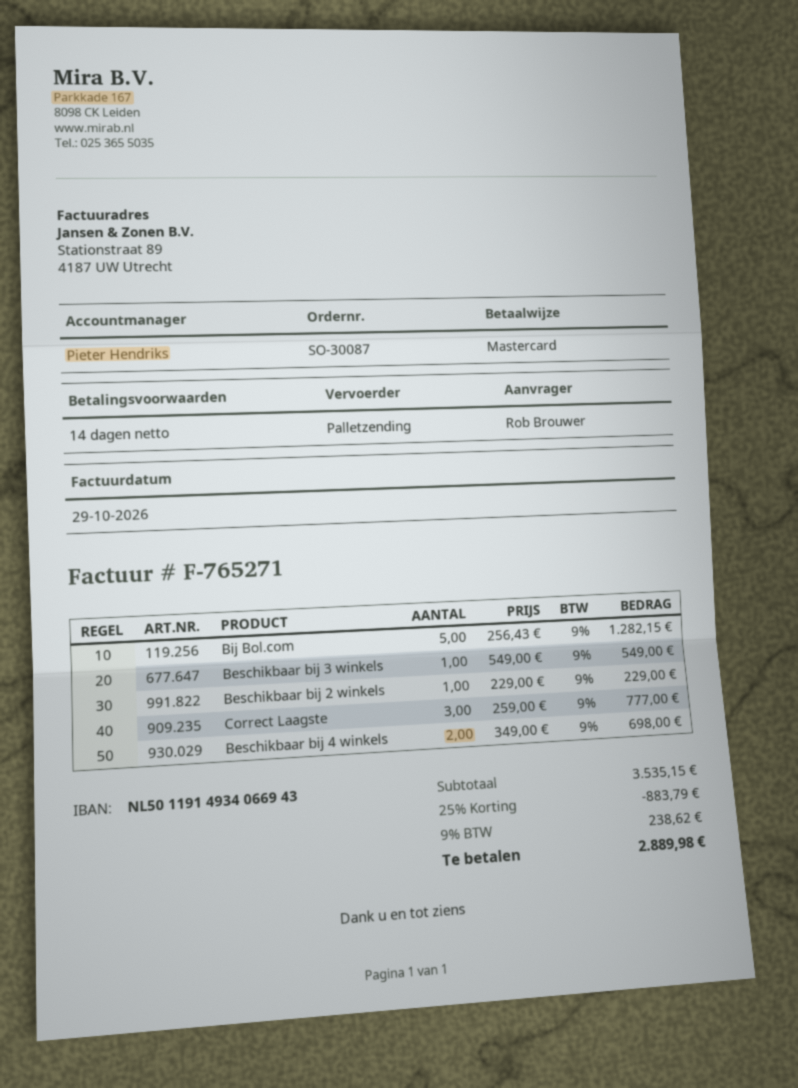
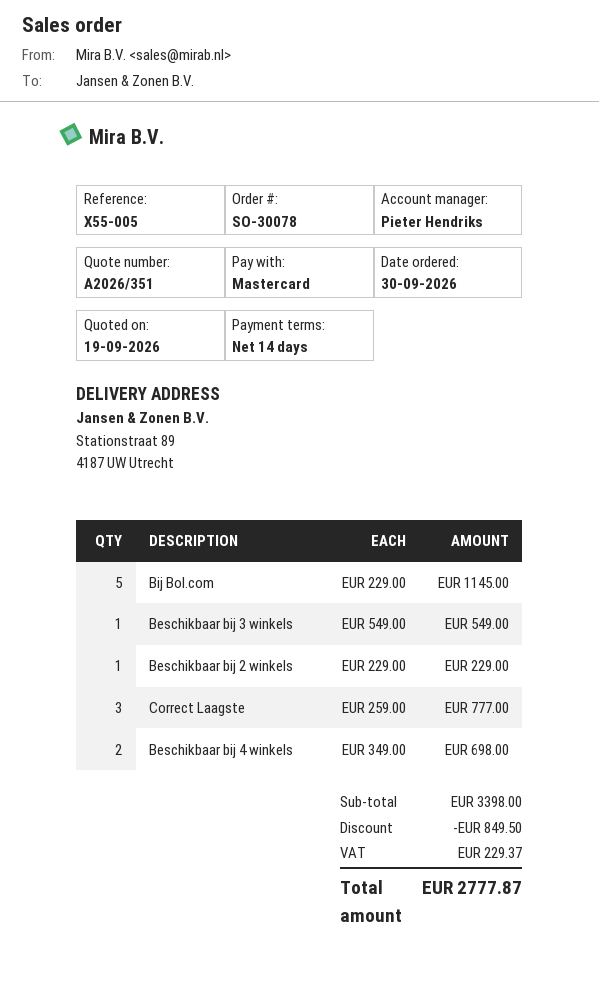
order number: SO-30087 -> SO-30078
Bij Bol.com: 5 x 256.43 = 1282.15 -> 5 x 229.00 = 1145.00
subtotal: 3535.15 -> 3398.00
discount: 883.79 -> 849.50
tax: 238.62 -> 229.37
total: 2889.98 -> 2777.87

